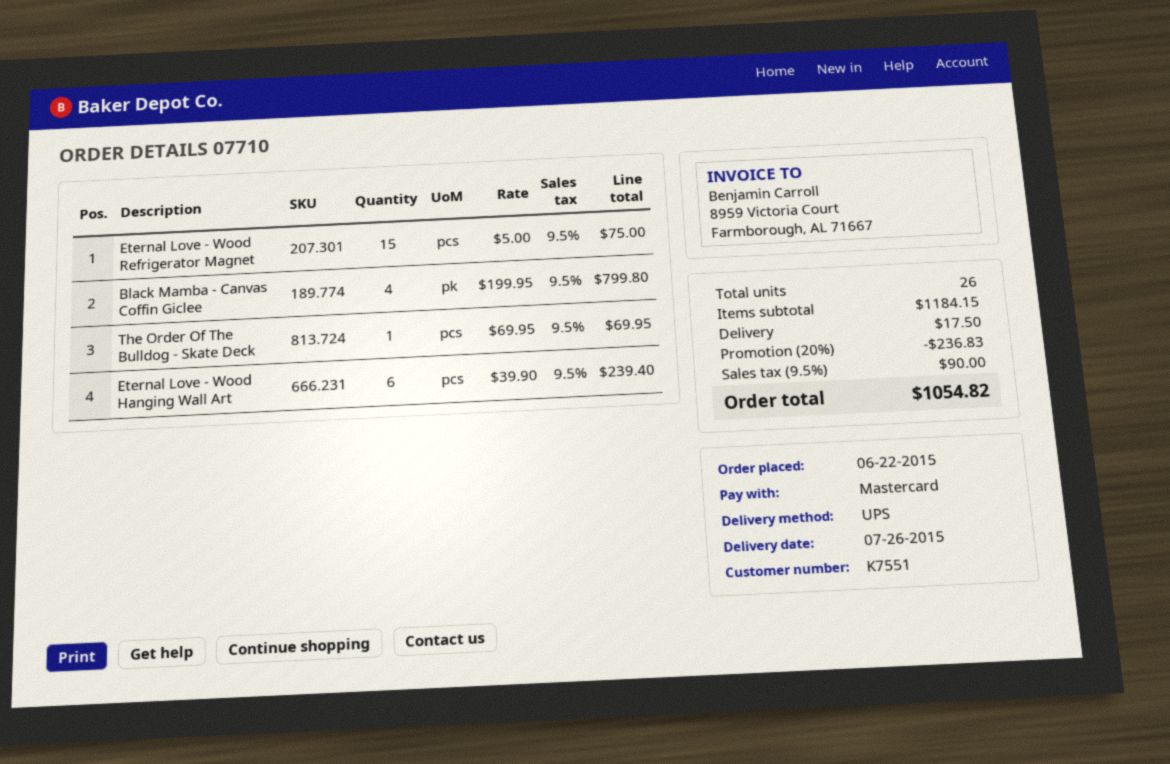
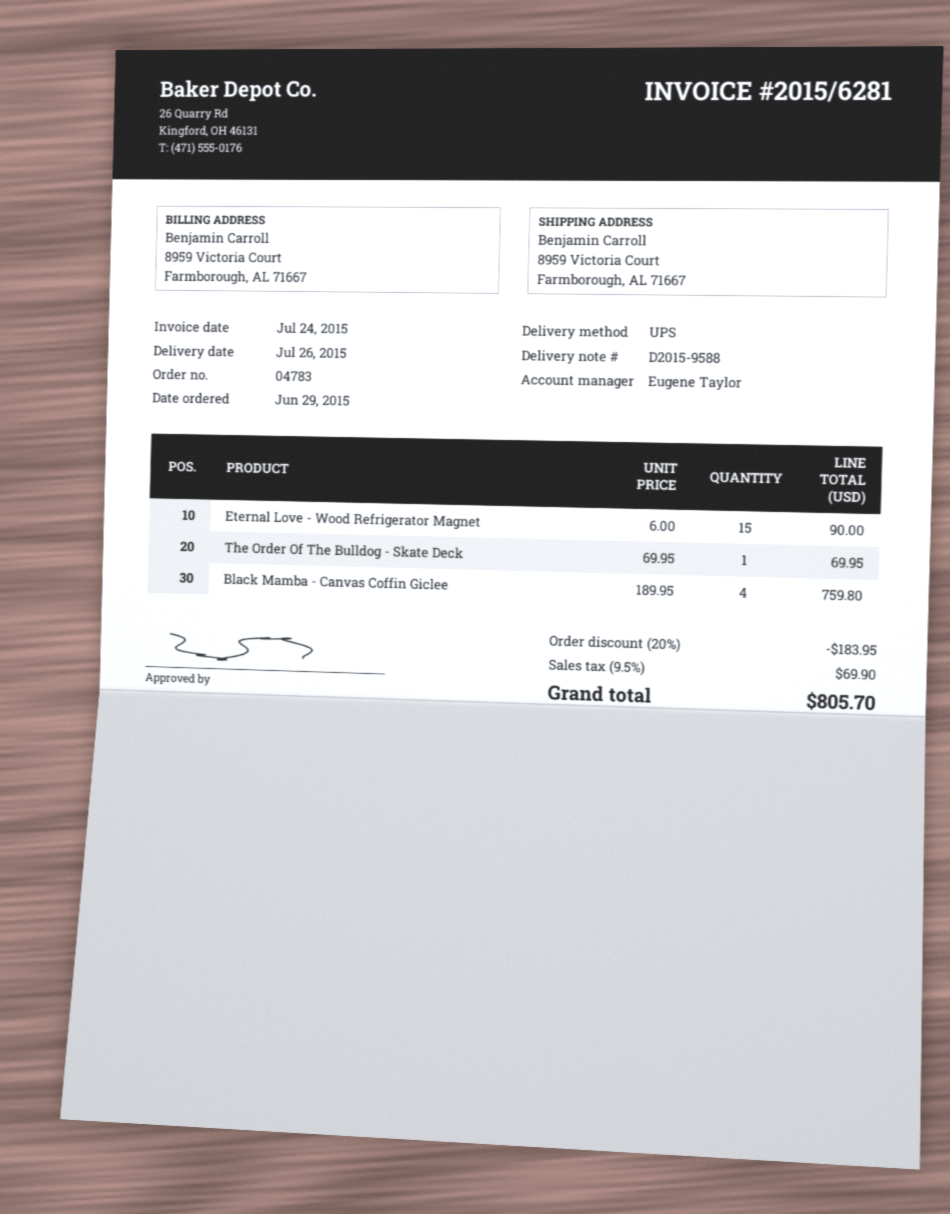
order number: 07710 -> 04783
order date: 2015-06-22 -> 2015-06-29
Eternal Love - Wood Refrigerator Magnet: 15 x 5.00 = 75.00 -> 15 x 6.00 = 90.00
Black Mamba - Canvas Coffin Giclee: 4 x 199.95 = 799.80 -> 4 x 189.95 = 759.80
Eternal Love - Wood Hanging Wall Art: 6 x 39.90 = 239.40 -> none
discount: 20% = 236.83 -> 20% = 183.95
shipping: 17.50 -> none
tax: 9.5% = 90.00 -> 9.5% = 69.90
total: 1054.82 -> 805.70

